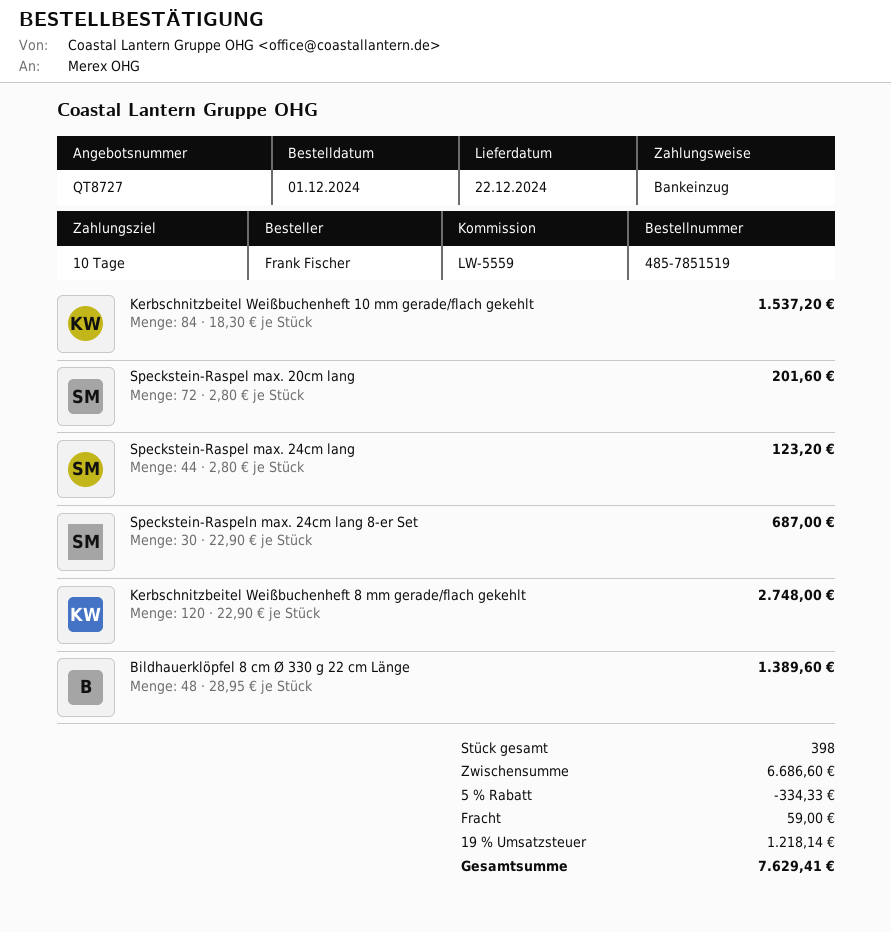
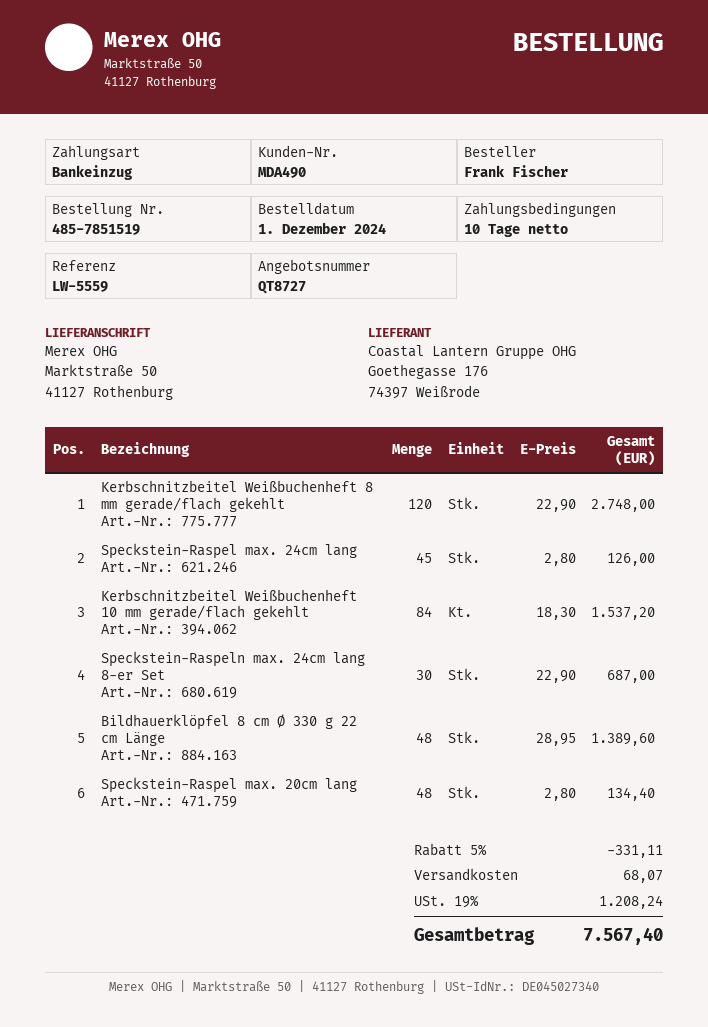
Speckstein-Raspel max. 20cm lang: 72 x 2.80 = 201.60 -> 48 x 2.80 = 134.40
Speckstein-Raspel max. 24cm lang: 44 x 2.80 = 123.20 -> 45 x 2.80 = 126.00
discount: 5% = 334.33 -> 5% = 331.11
shipping: 59.00 -> 68.07
tax: 19% = 1218.14 -> 19% = 1208.24
total: 7629.41 -> 7567.40

